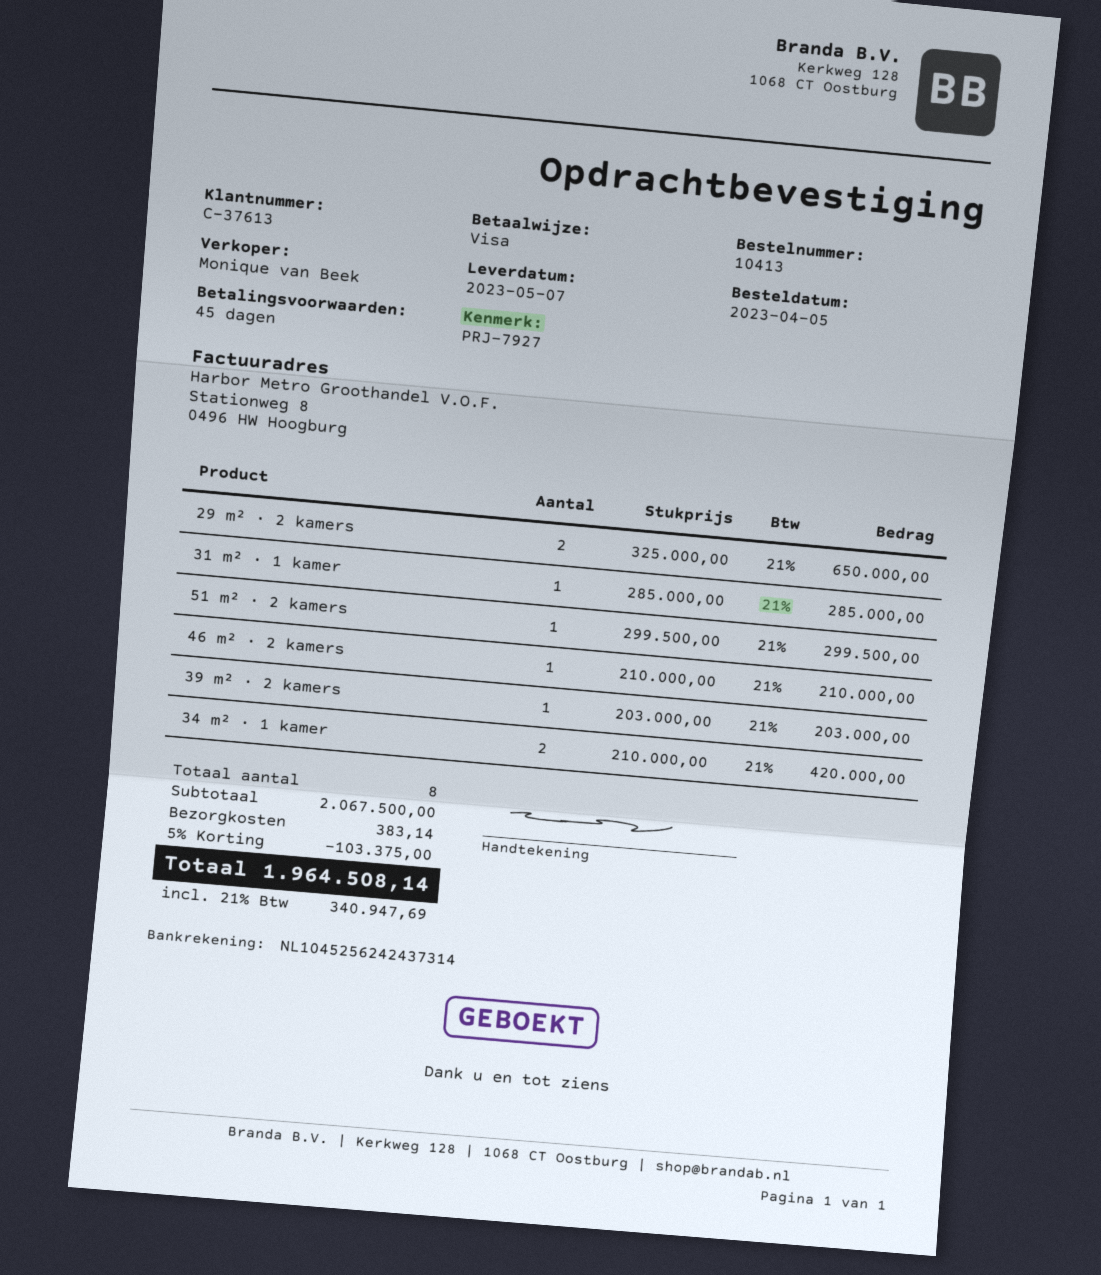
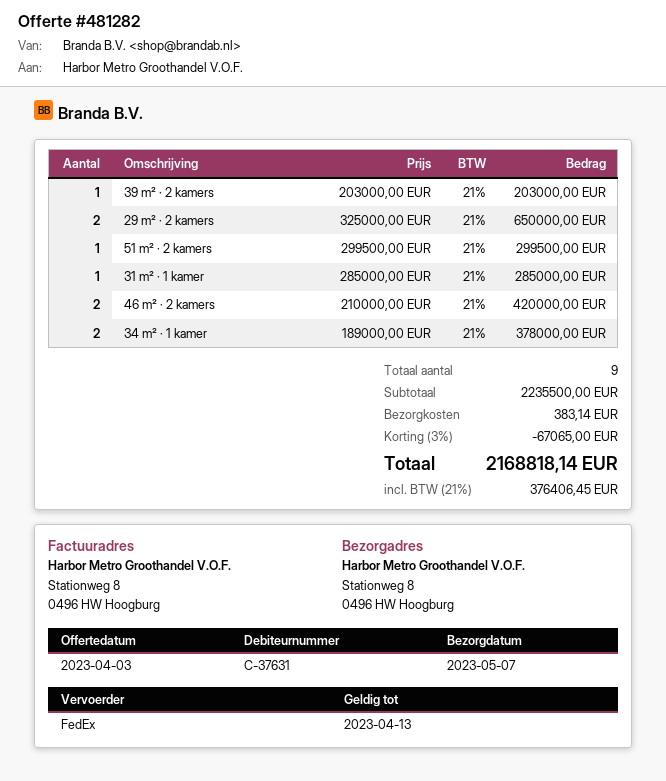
customer number: C-37613 -> C-37631
46 m² · 2 kamers: 1 x 210000.00 = 210000.00 -> 2 x 210000.00 = 420000.00
34 m² · 1 kamer: 2 x 210000.00 = 420000.00 -> 2 x 189000.00 = 378000.00
total quantity: 8 -> 9
subtotal: 2067500.00 -> 2235500.00
discount: 5% = 103375.00 -> 3% = 67065.00
tax: 21% = 340947.69 -> 21% = 376406.45
total: 1964508.14 -> 2168818.14

